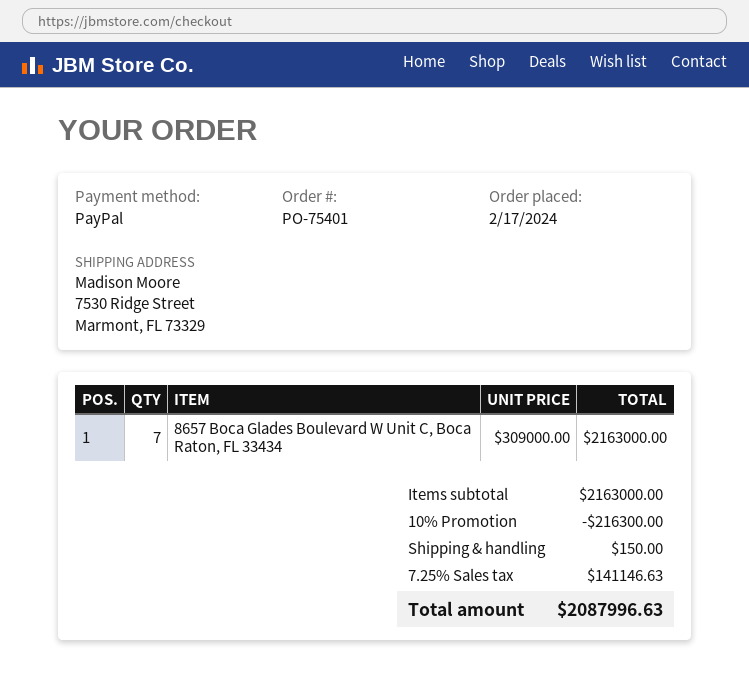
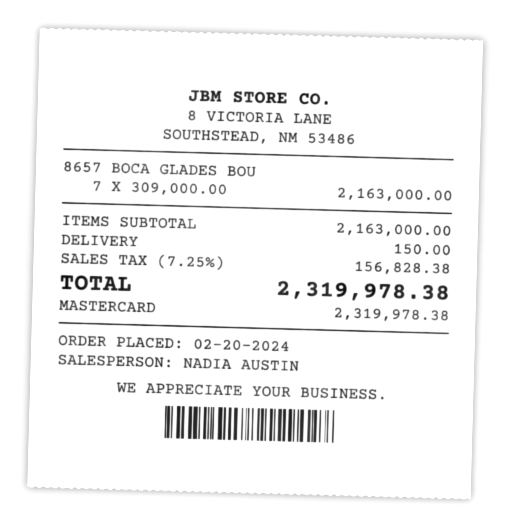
order date: 2024-02-17 -> 2024-02-20
payment method: PayPal -> Mastercard
discount: 10% = 216300.00 -> none
tax: 7.25% = 141146.63 -> 7.25% = 156828.38
total: 2087996.63 -> 2319978.38

